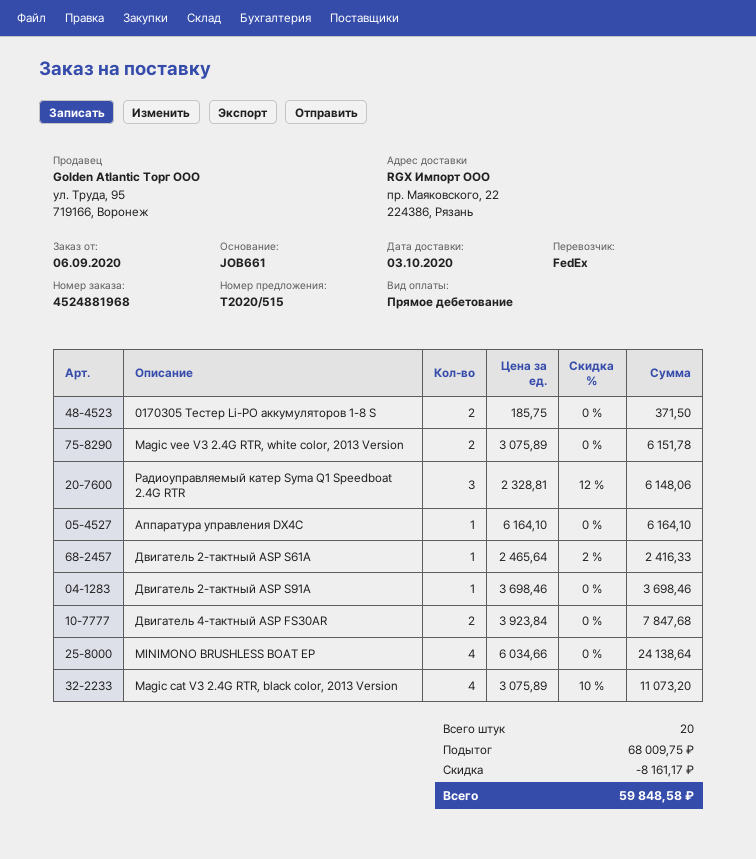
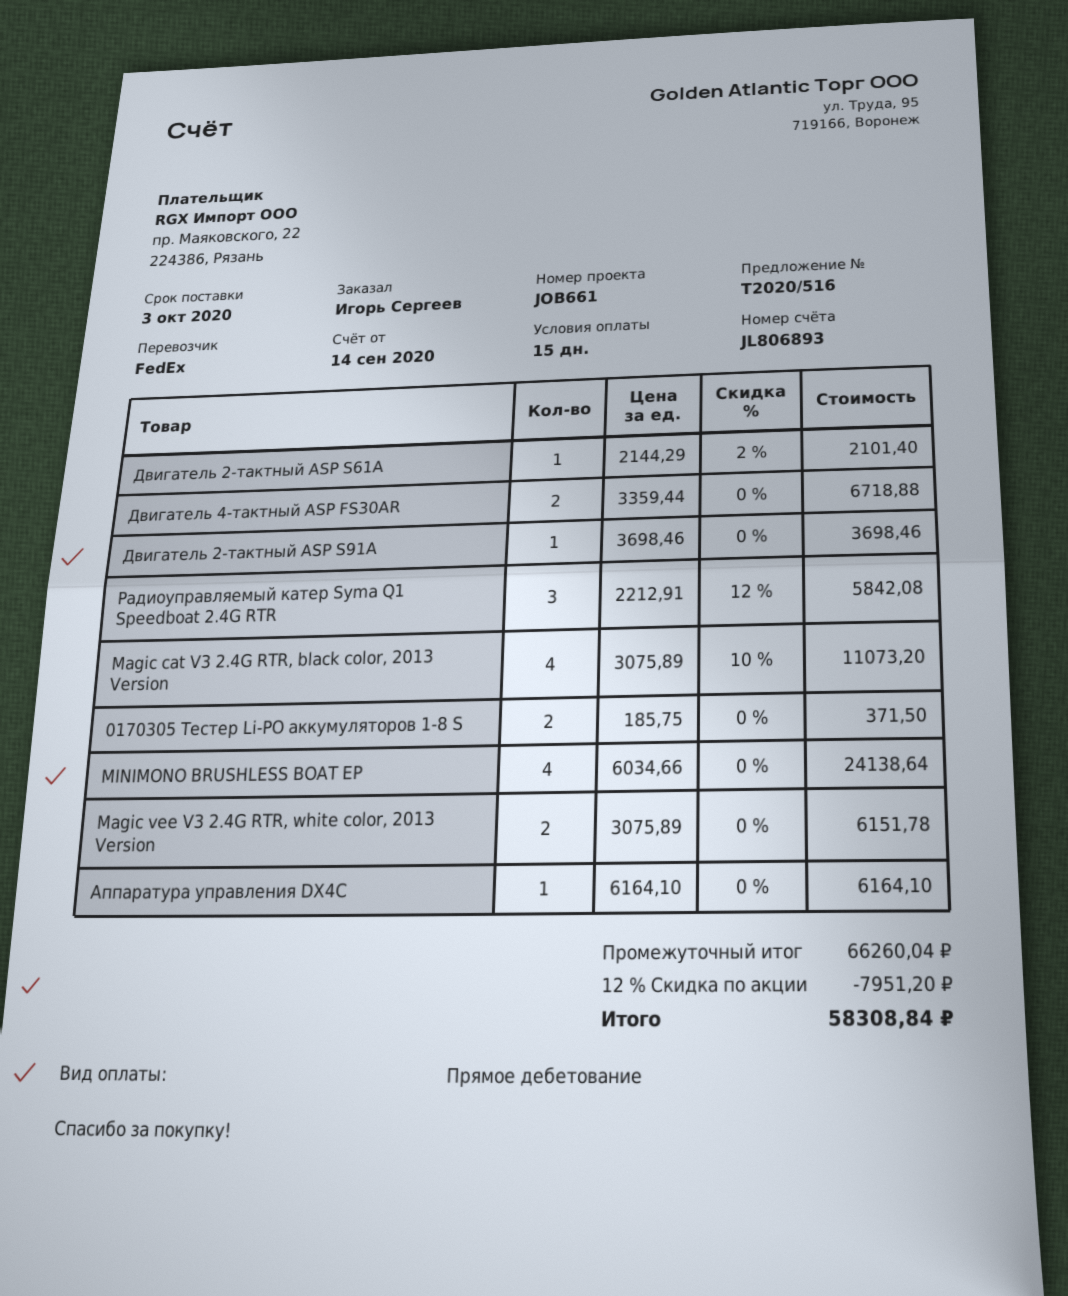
quote number: T2020/515 -> T2020/516
Радиоуправляемый катер Syma Q1 Speedboat 2.4G RTR: 3 x 2328.81 - 12% = 6148.06 -> 3 x 2212.91 - 12% = 5842.08
Двигатель 2-тактный ASP S61A: 1 x 2465.64 - 2% = 2416.33 -> 1 x 2144.29 - 2% = 2101.40
Двигатель 4-тактный ASP FS30AR: 2 x 3923.84 = 7847.68 -> 2 x 3359.44 = 6718.88
subtotal: 68009.75 -> 66260.04
discount: 8161.17 -> 7951.20
total: 59848.58 -> 58308.84

